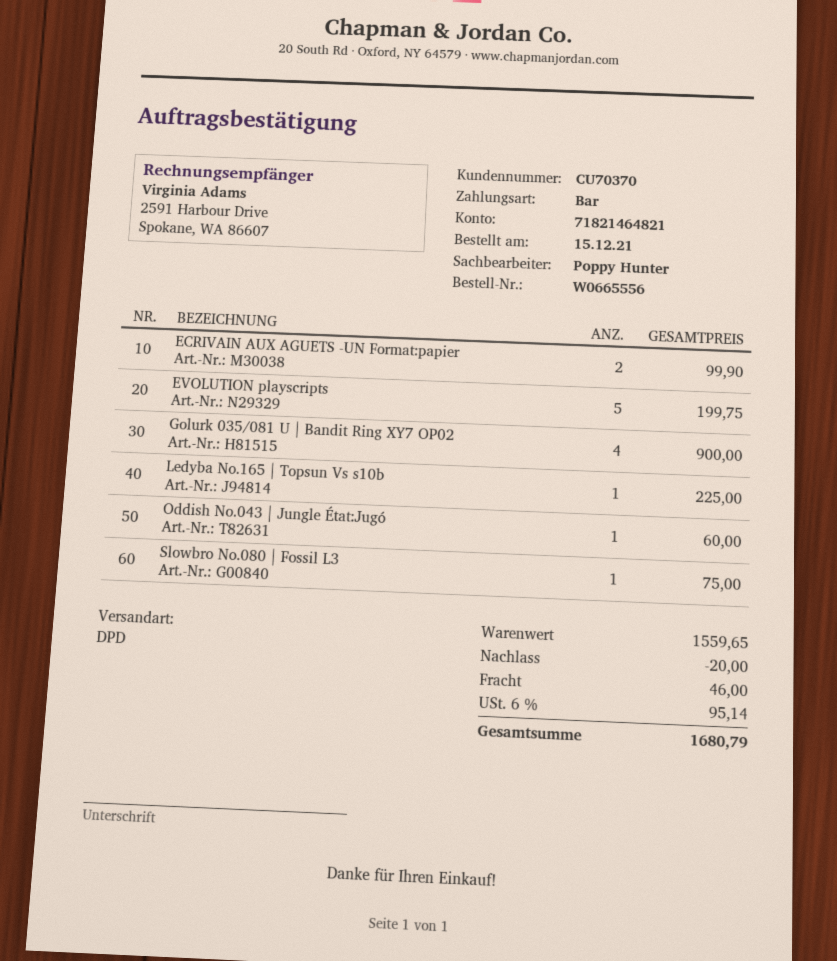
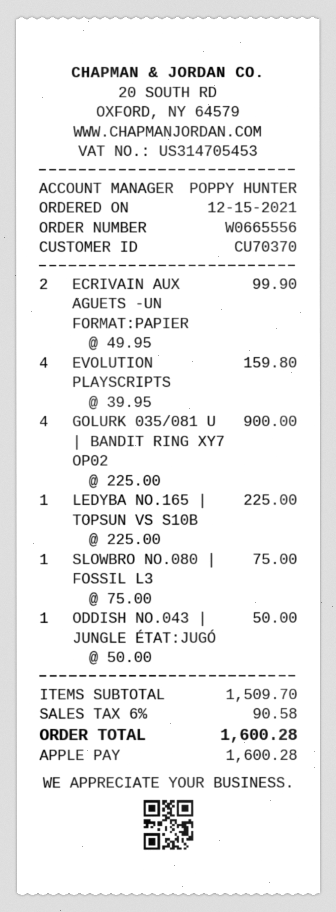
payment method: cash -> Apple Pay
EVOLUTION playscripts: 5 for 199.75 -> 4 for 159.80
Oddish No.043 | Jungle État:Jugó: 1 for 60.00 -> 1 for 50.00
subtotal: 1559.65 -> 1509.70
discount: 20.00 -> none
shipping: 46.00 -> none
tax: 6% = 95.14 -> 6% = 90.58
total: 1680.79 -> 1600.28

